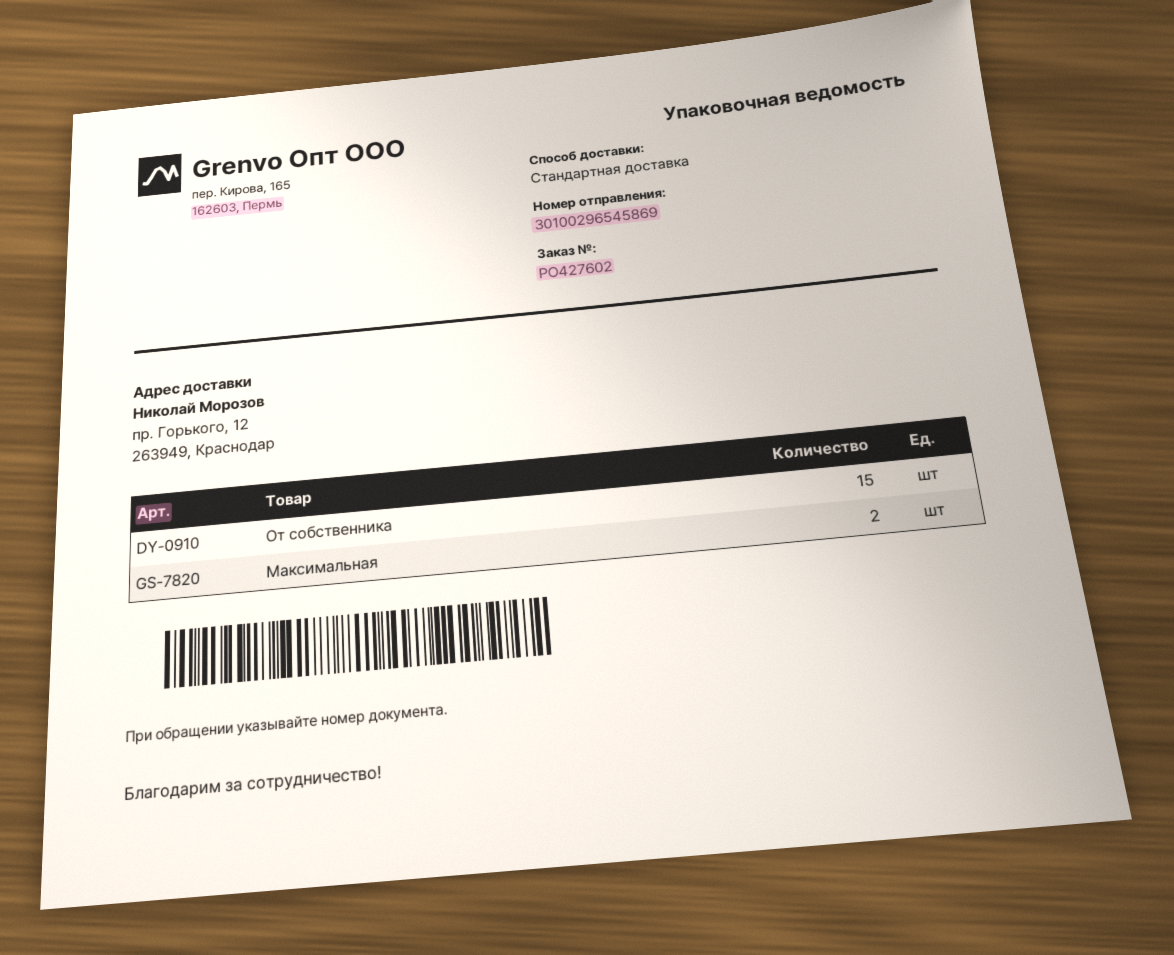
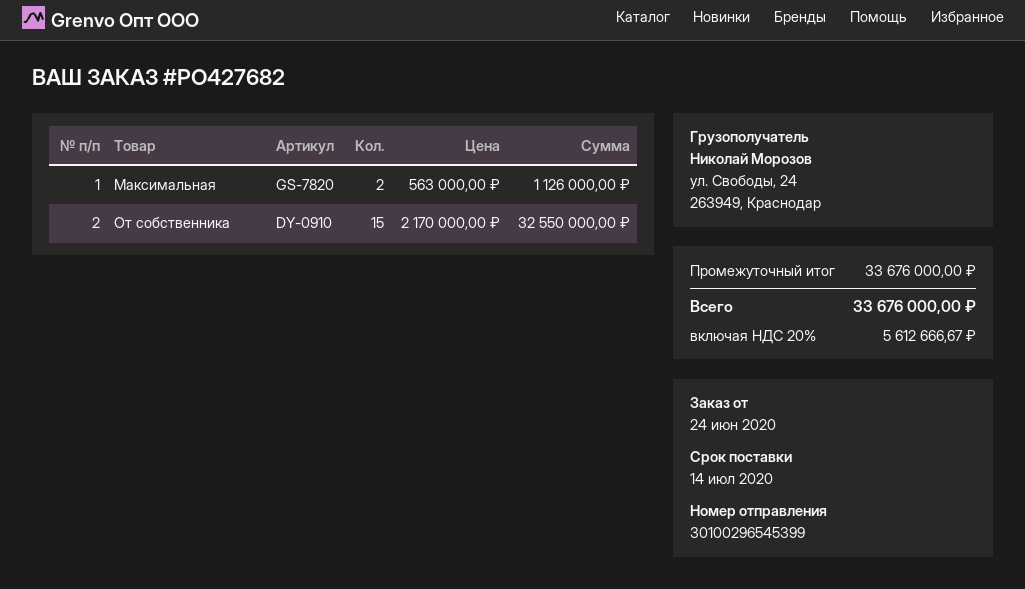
order number: PO427602 -> PO427682
tracking number: 30100296545869 -> 30100296545399
ship to: пр. Горького, 12, 263949, Краснодар -> ул. Свободы, 24, 263949, Краснодар

